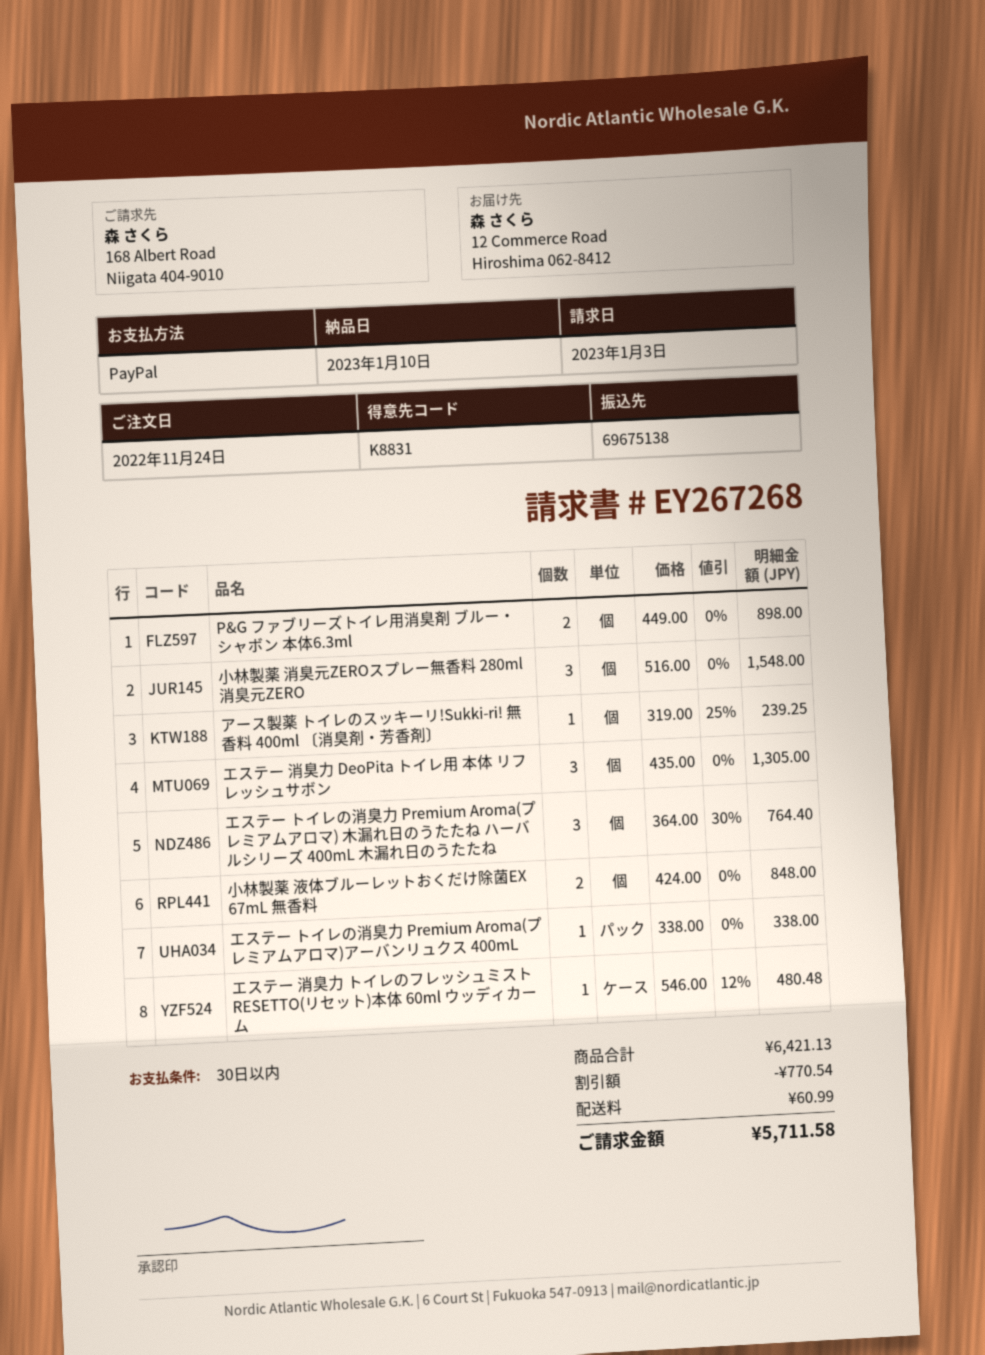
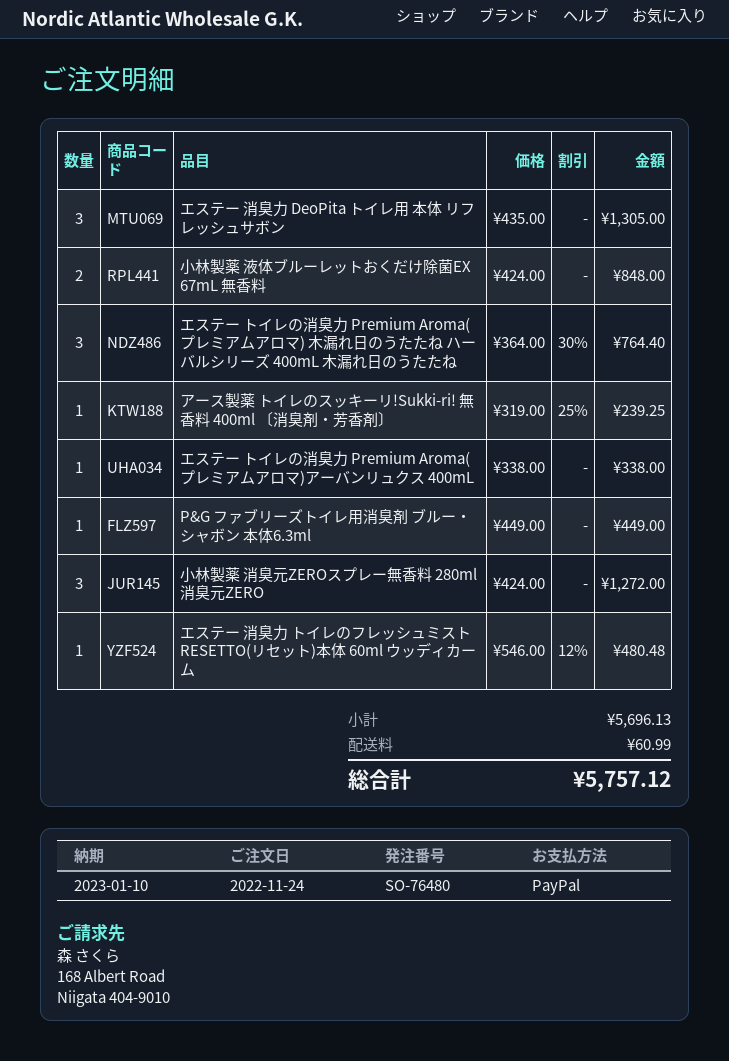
P&G ファブリーズトイレ用消臭剤 ブルー・シャボン 本体6.3ml: 2 x 449.00 = 898.00 -> 1 x 449.00 = 449.00
小林製薬 消臭元ZEROスプレー無香料 280ml 消臭元ZERO: 3 x 516.00 = 1548.00 -> 3 x 424.00 = 1272.00
subtotal: 6421.13 -> 5696.13
discount: 770.54 -> none
total: 5711.58 -> 5757.12

